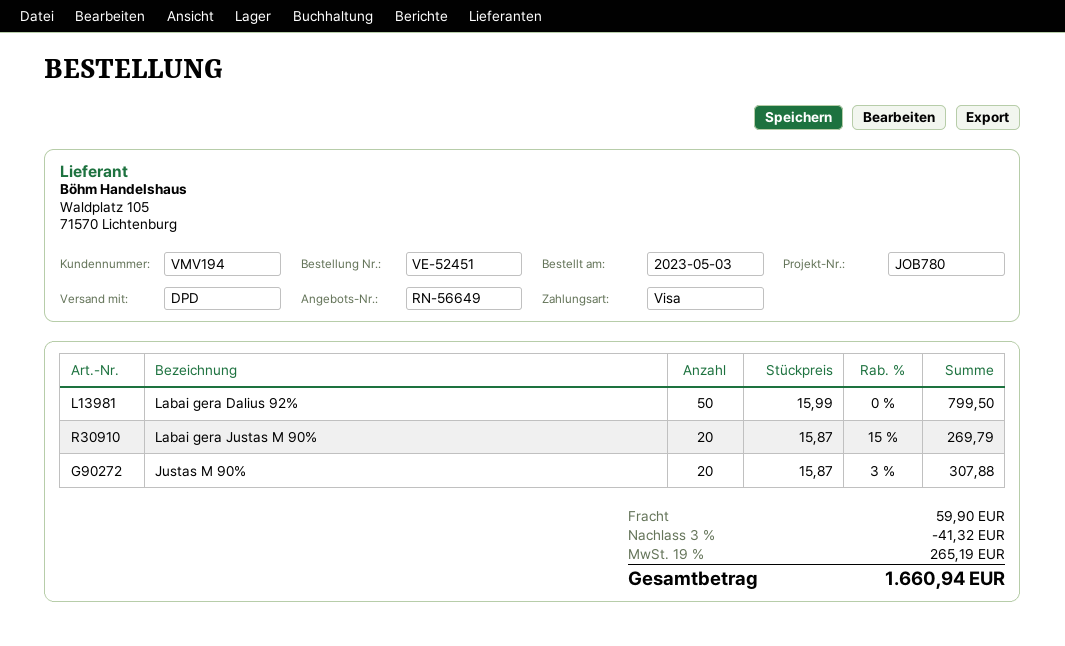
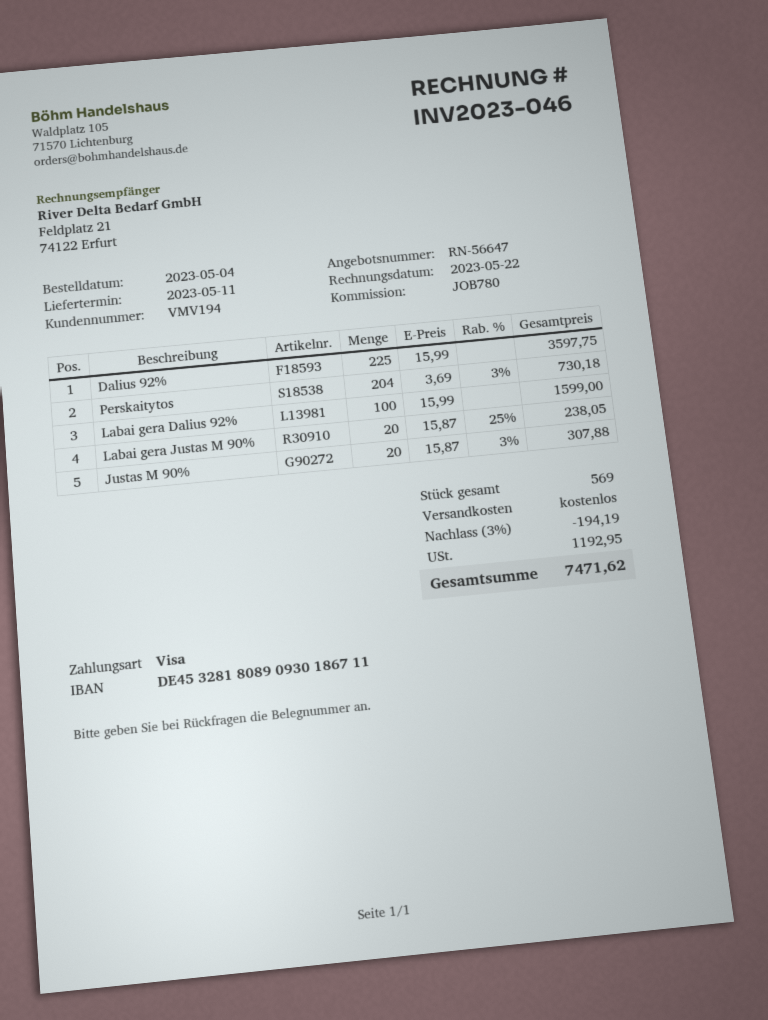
quote number: RN-56649 -> RN-56647
order date: 2023-05-03 -> 2023-05-04
Labai gera Dalius 92%: 50 x 15.99 = 799.50 -> 100 x 15.99 = 1599.00
Labai gera Justas M 90%: 20 x 15.87 - 15% = 269.79 -> 20 x 15.87 - 25% = 238.05
Dalius 92%: none -> 225 x 15.99 = 3597.75
Perskaitytos: none -> 204 x 3.69 - 3% = 730.18
discount: 3% = 41.32 -> 3% = 194.19
shipping: 59.90 -> 0.00
tax: 265.19 -> 1192.95
total: 1660.94 -> 7471.62

